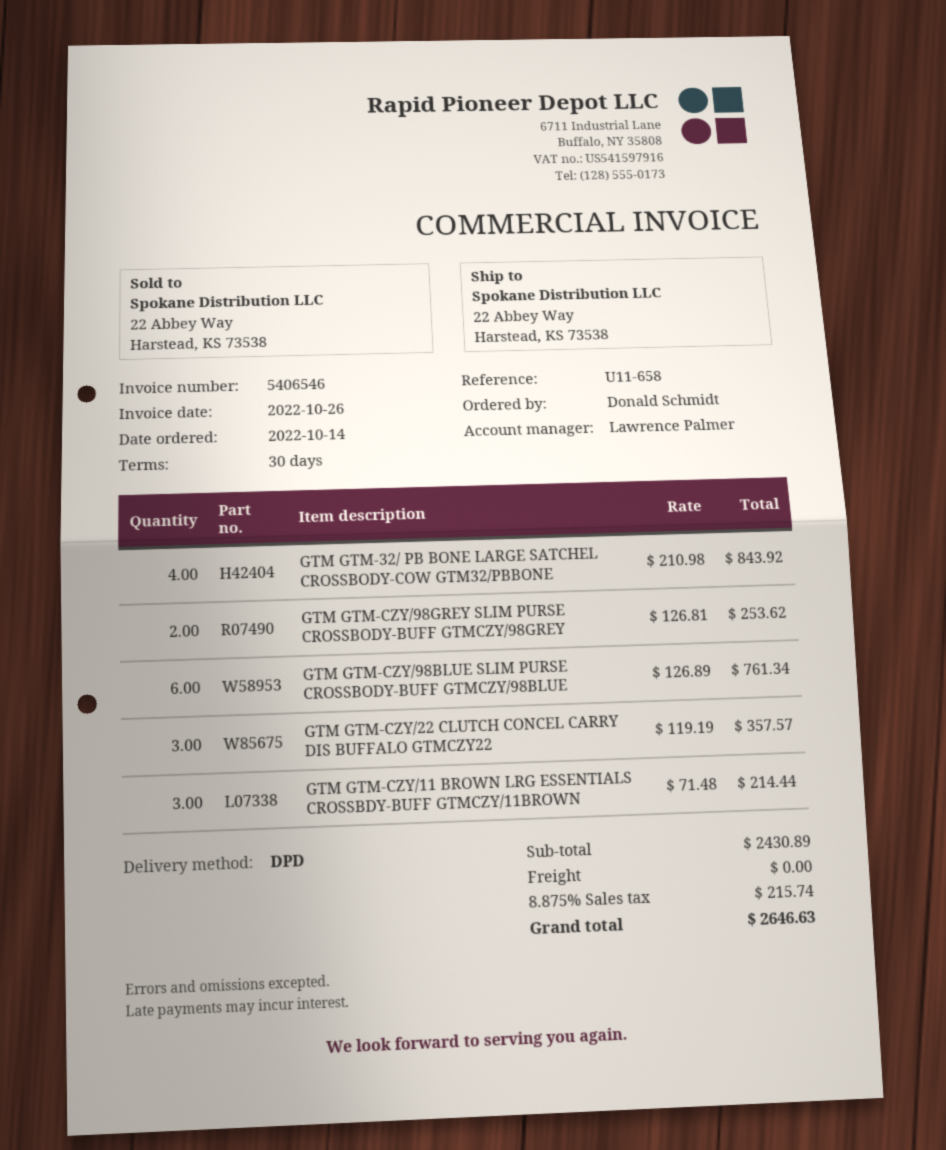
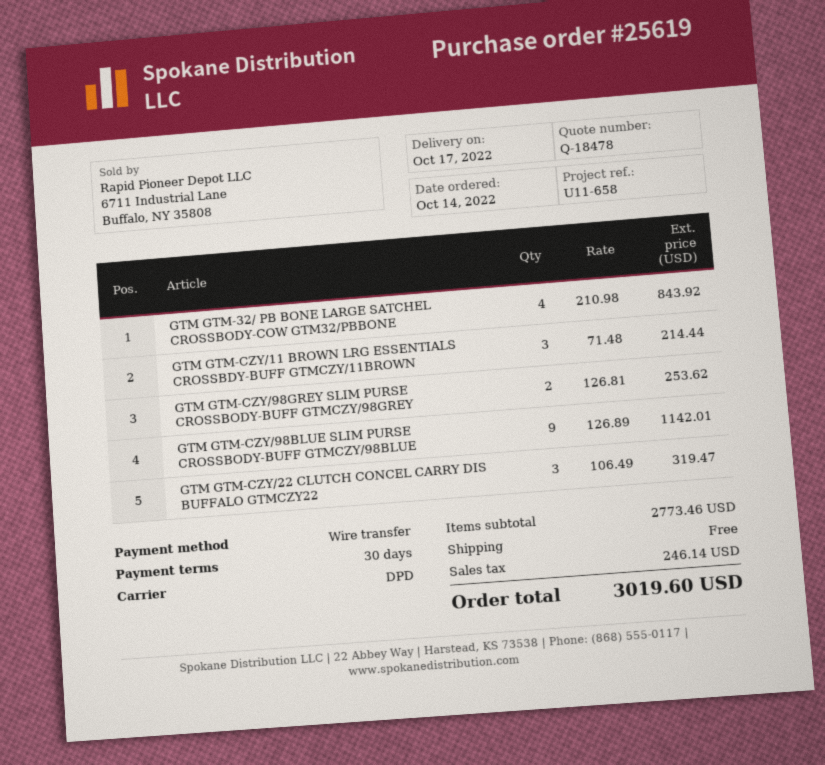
GTM GTM-CZY/98BLUE SLIM PURSE CROSSBODY-BUFF GTMCZY/98BLUE: 6 x 126.89 = 761.34 -> 9 x 126.89 = 1142.01
GTM GTM-CZY/22 CLUTCH CONCEL CARRY DIS BUFFALO GTMCZY22: 3 x 119.19 = 357.57 -> 3 x 106.49 = 319.47
subtotal: 2430.89 -> 2773.46
tax: 215.74 -> 246.14
total: 2646.63 -> 3019.60

